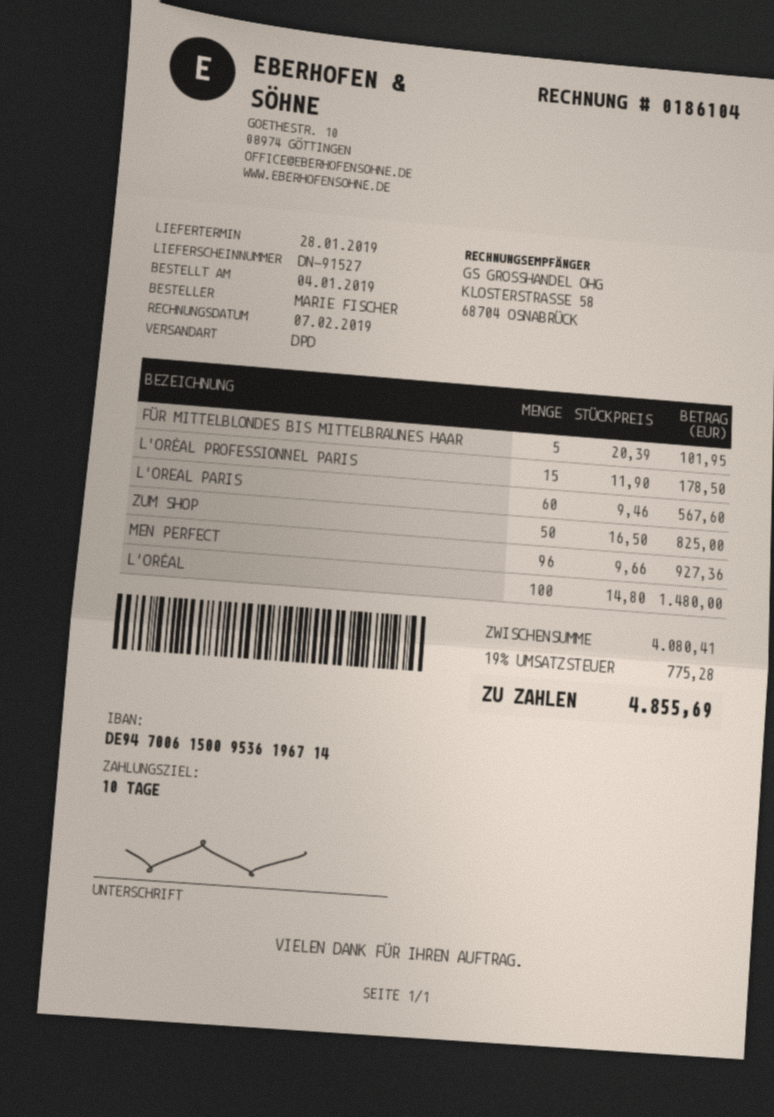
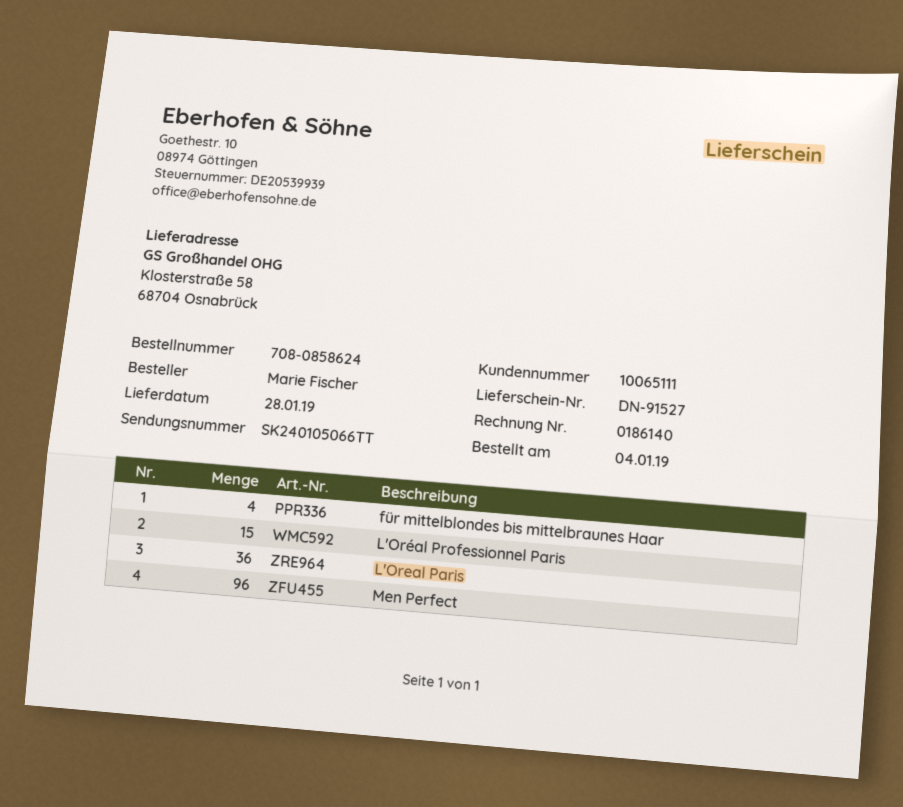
invoice number: 0186104 -> 0186140
FÜR MITTELBLONDES BIS MITTELBRAUNES HAAR: 5 -> 4
L'OREAL PARIS: 60 -> 36
ZUM SHOP: 50 -> none
L'ORÉAL: 100 -> none

